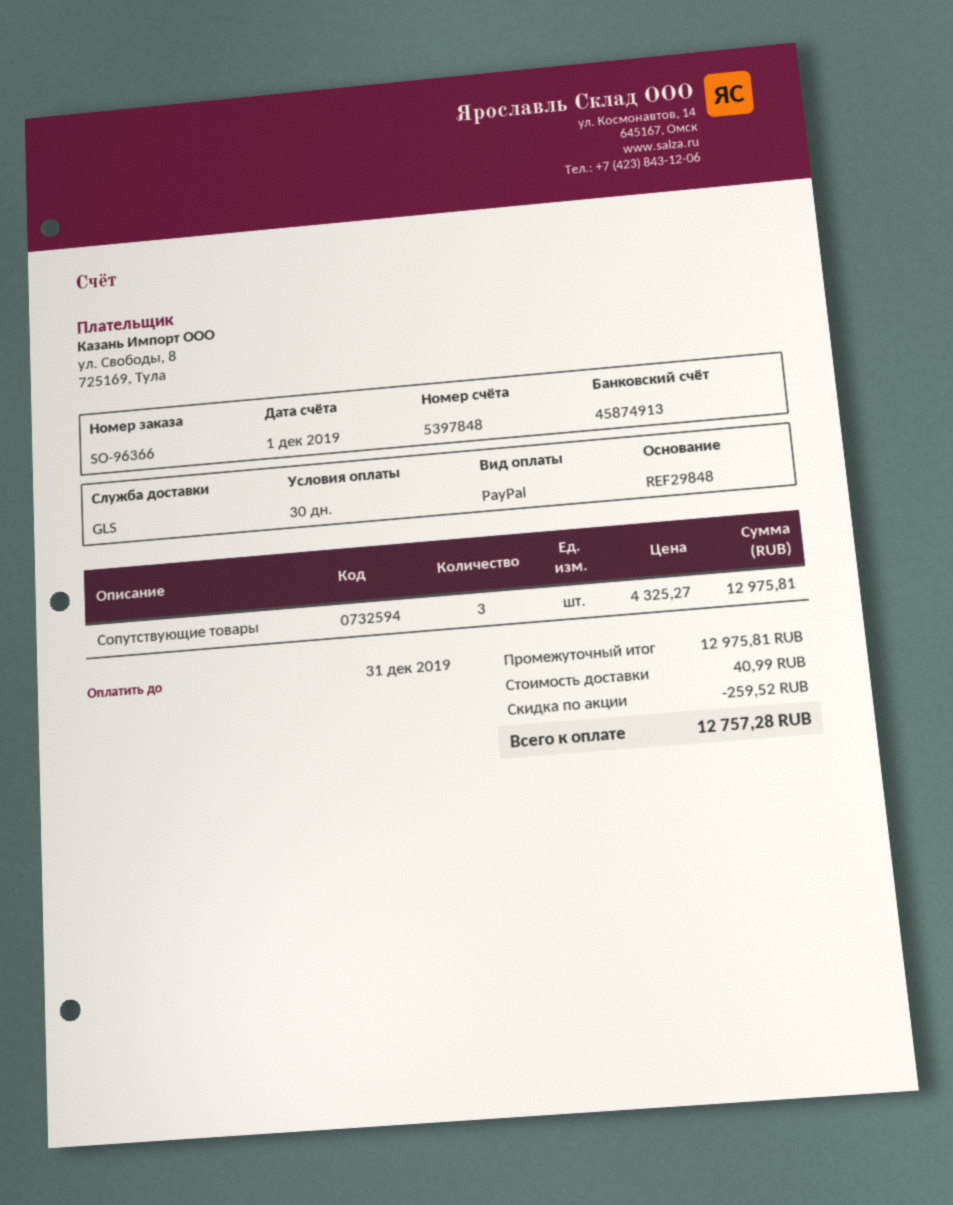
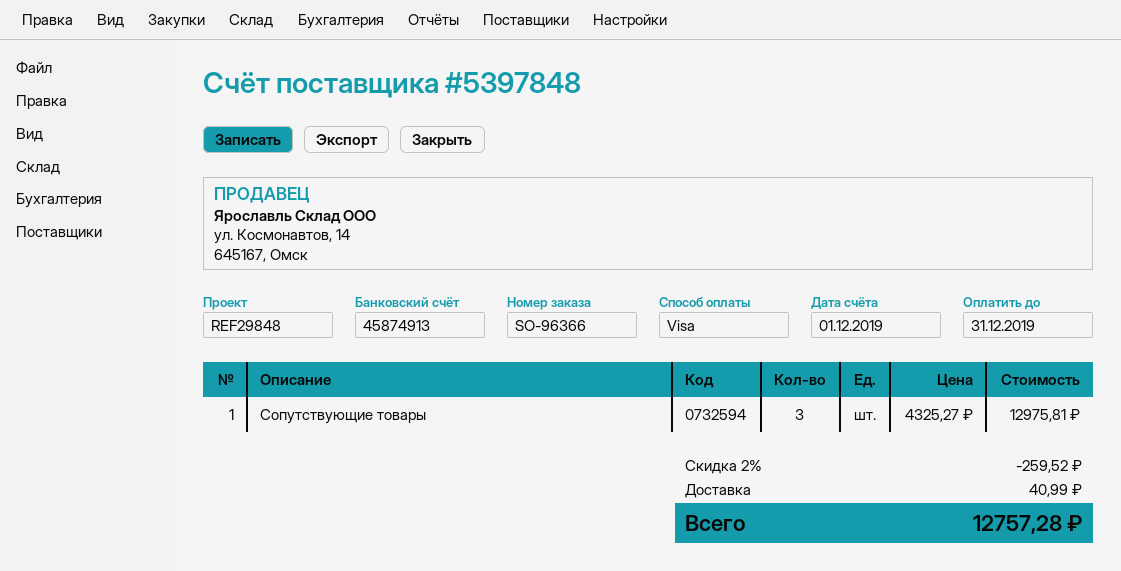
payment method: PayPal -> Visa

